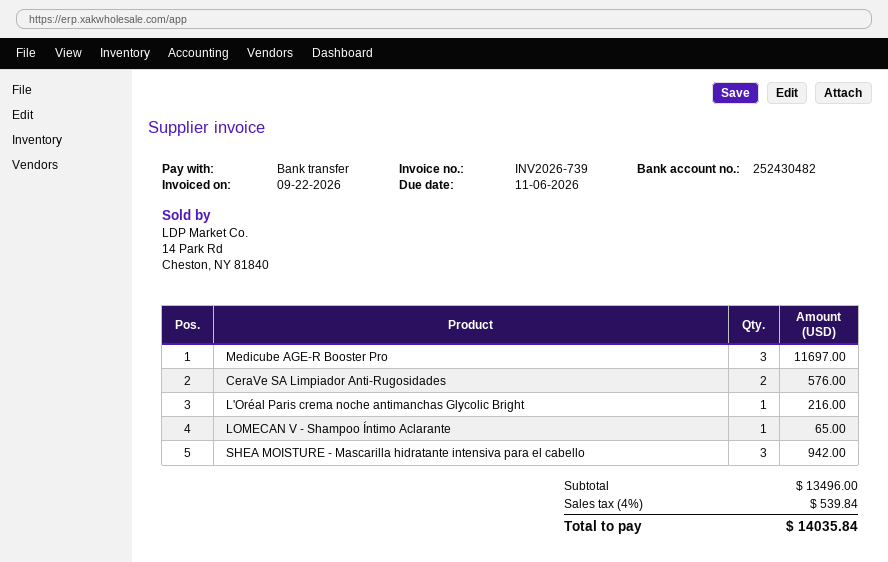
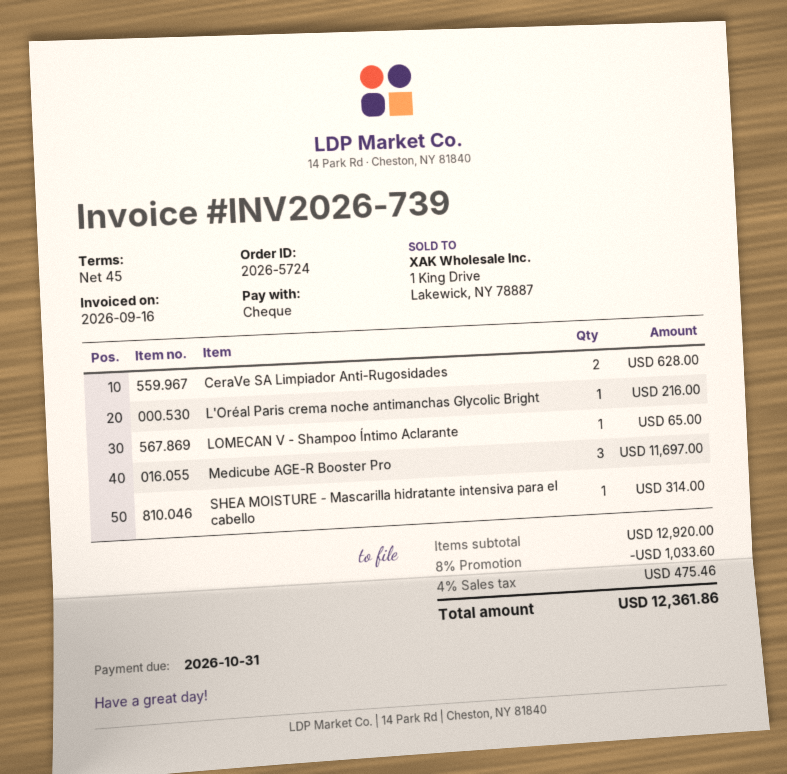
invoice date: 2026-09-22 -> 2026-09-16
due date: 2026-11-06 -> 2026-10-31
payment method: bank transfer -> cheque
CeraVe SA Limpiador Anti-Rugosidades: 2 for 576.00 -> 2 for 628.00
SHEA MOISTURE - Mascarilla hidratante intensiva para el cabello: 3 for 942.00 -> 1 for 314.00
subtotal: 13496.00 -> 12920.00
discount: none -> 8% = 1033.60
tax: 4% = 539.84 -> 4% = 475.46
total: 14035.84 -> 12361.86

